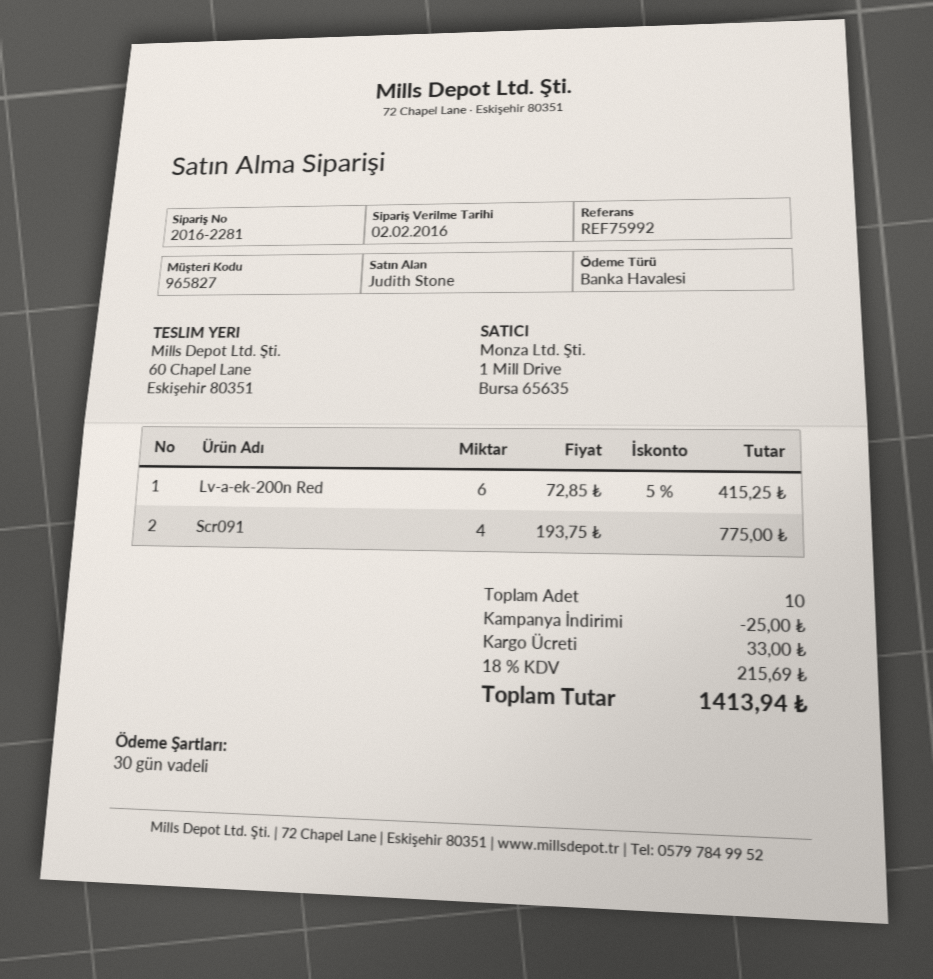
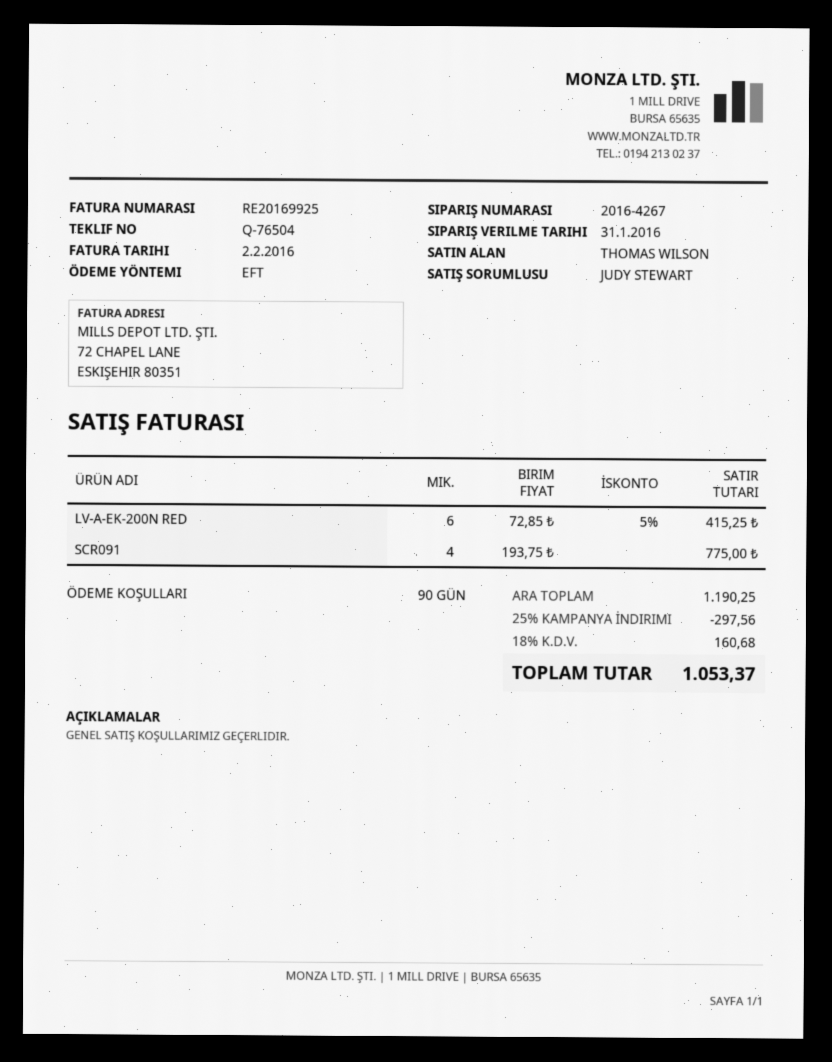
order number: 2016-2281 -> 2016-4267
order date: 2016-02-02 -> 2016-01-31
payment terms: 30 days -> 90 days
ordered by: Judith Stone -> THOMAS WILSON
discount: 25.00 -> 297.56
shipping: 33.00 -> none
tax: 18% = 215.69 -> 18% = 160.68
total: 1413.94 -> 1053.37

